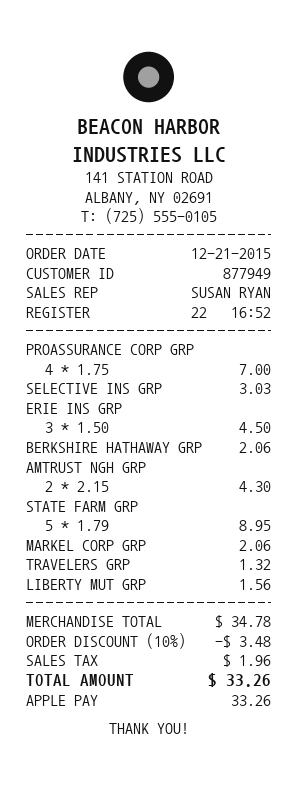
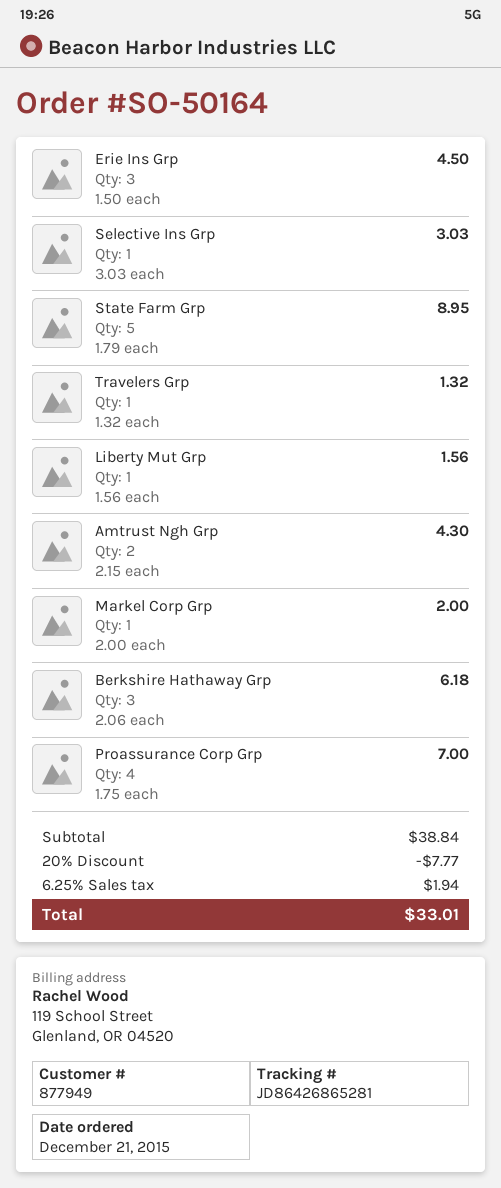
BERKSHIRE HATHAWAY GRP: 1 x 2.06 = 2.06 -> 3 x 2.06 = 6.18
MARKEL CORP GRP: 1 x 2.06 = 2.06 -> 1 x 2.00 = 2.00
subtotal: 34.78 -> 38.84
discount: 10% = 3.48 -> 20% = 7.77
tax: 1.96 -> 1.94
total: 33.26 -> 33.01

